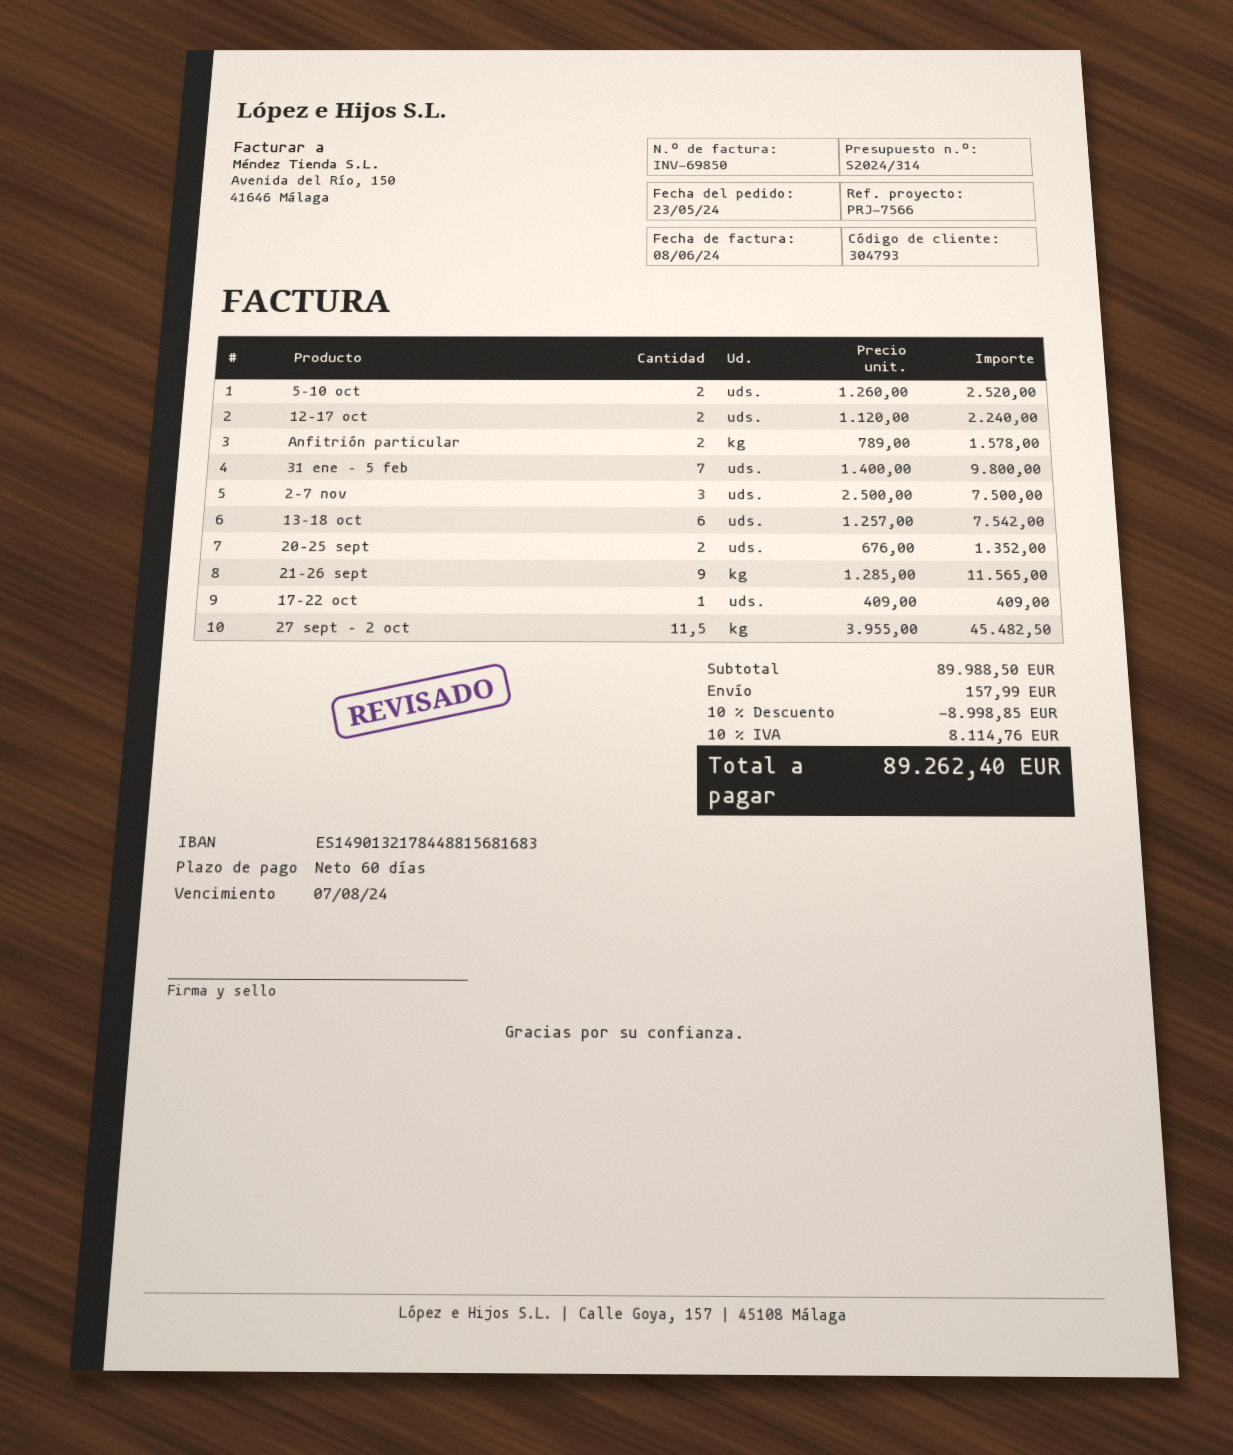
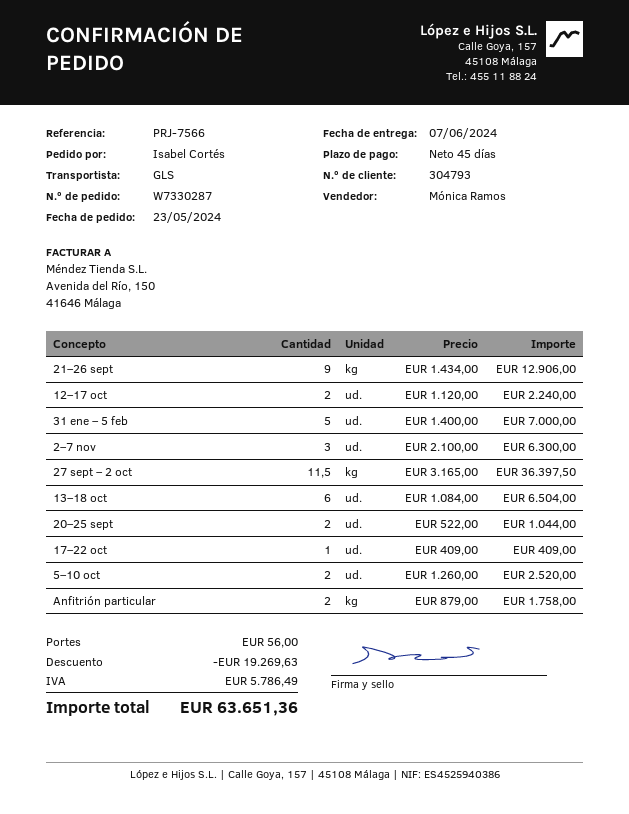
payment terms: 60 days -> 45 days
Anfitrión particular: 2 x 789.00 = 1578.00 -> 2 x 879.00 = 1758.00
31 ene – 5 feb: 7 x 1400.00 = 9800.00 -> 5 x 1400.00 = 7000.00
2–7 nov: 3 x 2500.00 = 7500.00 -> 3 x 2100.00 = 6300.00
13–18 oct: 6 x 1257.00 = 7542.00 -> 6 x 1084.00 = 6504.00
20–25 sept: 2 x 676.00 = 1352.00 -> 2 x 522.00 = 1044.00
21–26 sept: 9 x 1285.00 = 11565.00 -> 9 x 1434.00 = 12906.00
27 sept – 2 oct: 11.5 x 3955.00 = 45482.50 -> 11.5 x 3165.00 = 36397.50
discount: 8998.85 -> 19269.63
shipping: 157.99 -> 56.00
tax: 8114.76 -> 5786.49
total: 89262.40 -> 63651.36

